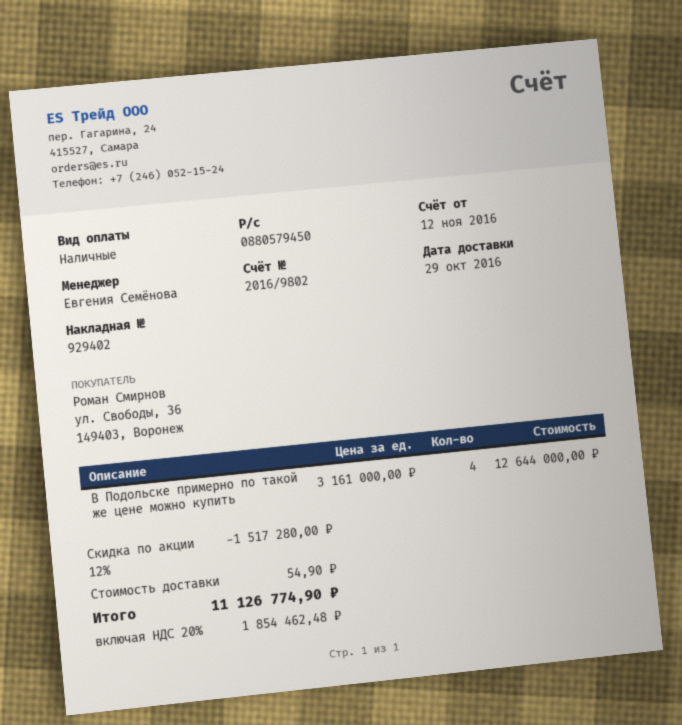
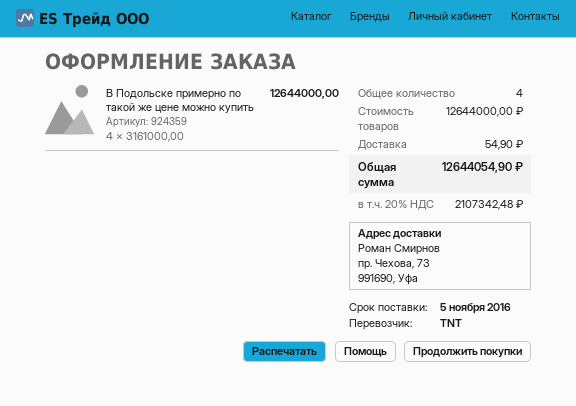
delivery date: 2016-10-29 -> 2016-11-05
discount: 12% = 1517280.00 -> none
tax: 20% = 1854462.48 -> 20% = 2107342.48
total: 11126774.90 -> 12644054.90

